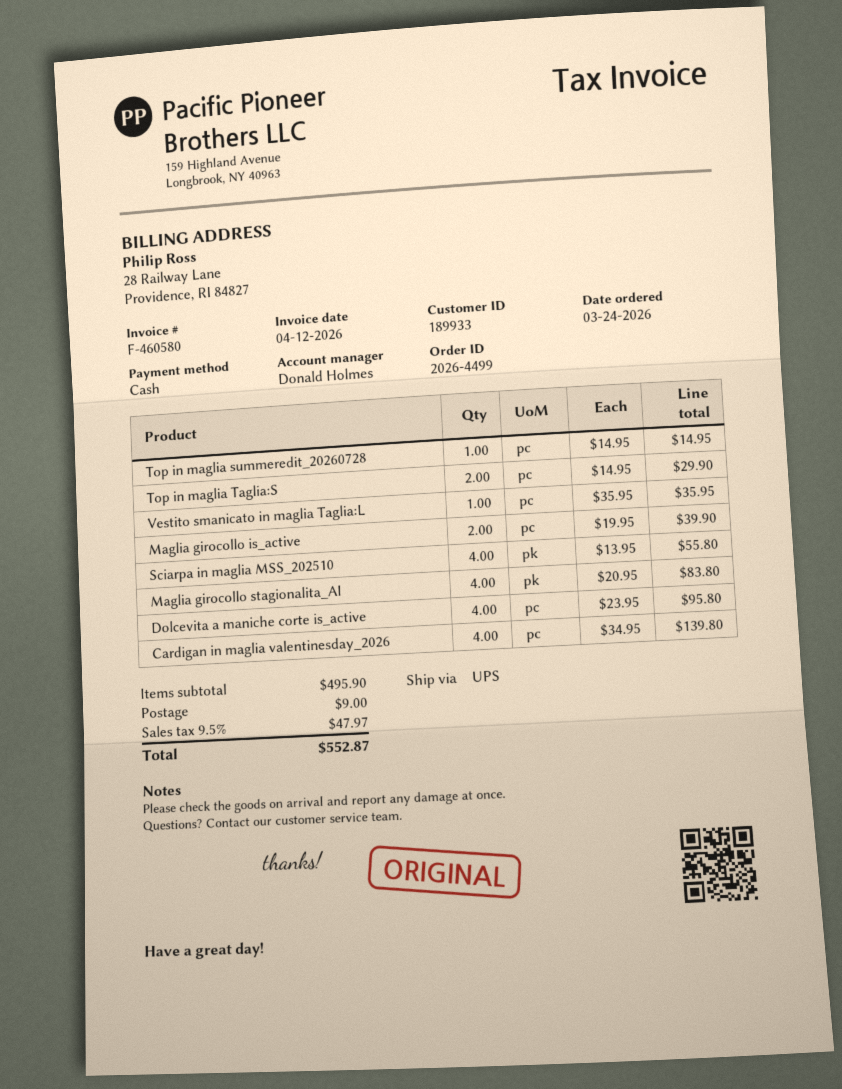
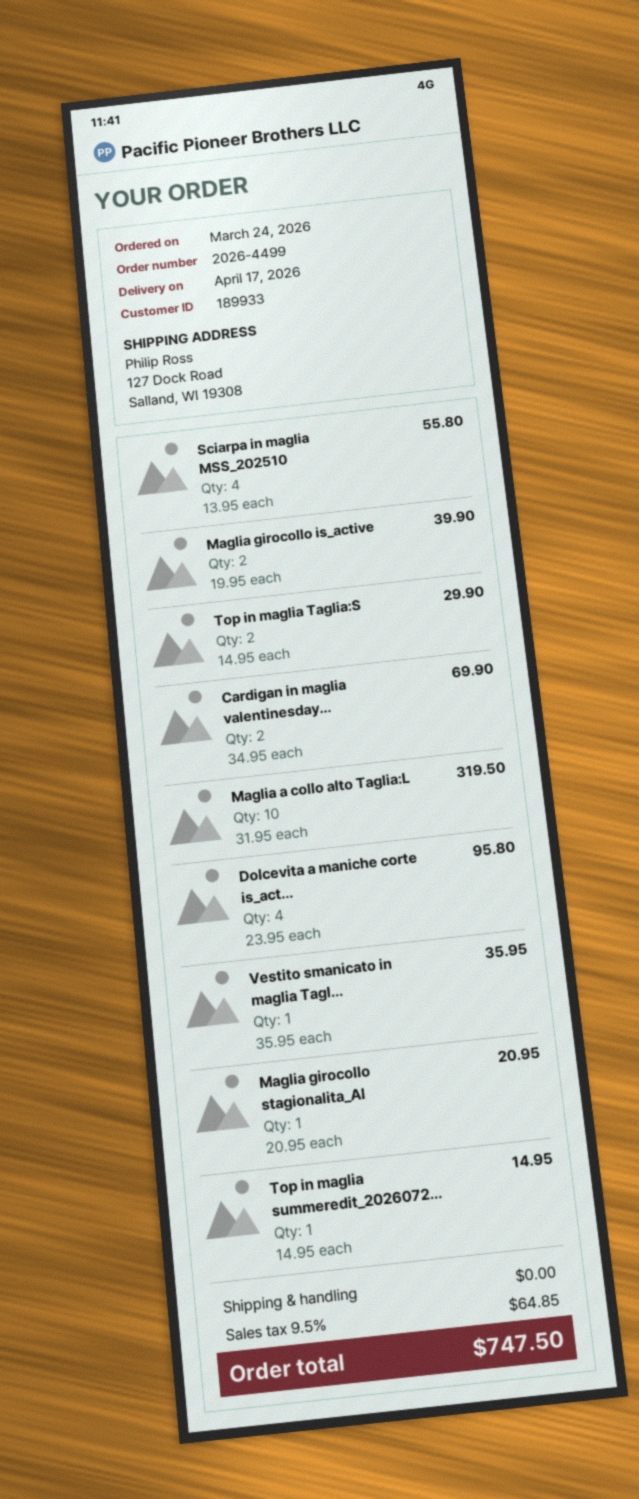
Maglia girocollo stagionalita_AI: 4 x 20.95 = 83.80 -> 1 x 20.95 = 20.95
Cardigan in maglia valentinesday_2026: 4 x 34.95 = 139.80 -> 2 x 34.95 = 69.90
Maglia a collo alto Taglia:L: none -> 10 x 31.95 = 319.50
shipping: 9.00 -> 0.00
tax: 9.5% = 47.97 -> 9.5% = 64.85
total: 552.87 -> 747.50

